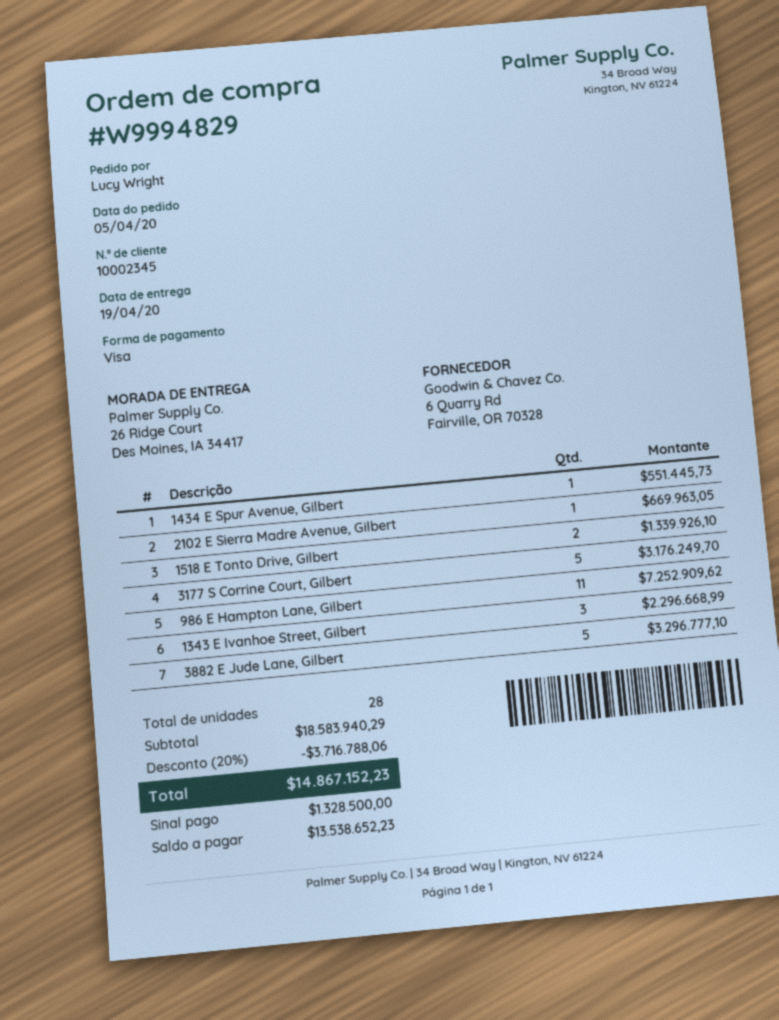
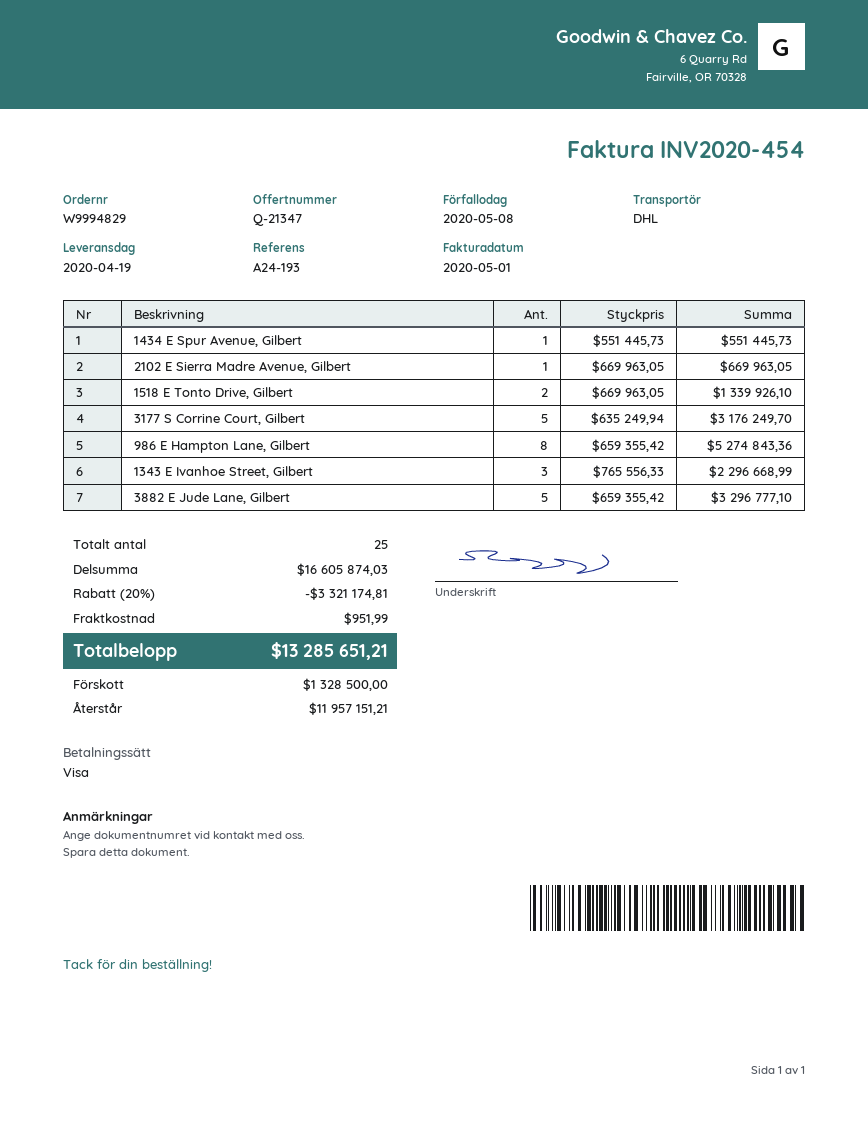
986 E Hampton Lane, Gilbert: 11 for 7252909.62 -> 8 for 5274843.36
total quantity: 28 -> 25
subtotal: 18583940.29 -> 16605874.03
discount: 20% = 3716788.06 -> 20% = 3321174.81
shipping: none -> 951.99
total: 14867152.23 -> 13285651.21
balance: 13538652.23 -> 11957151.21

